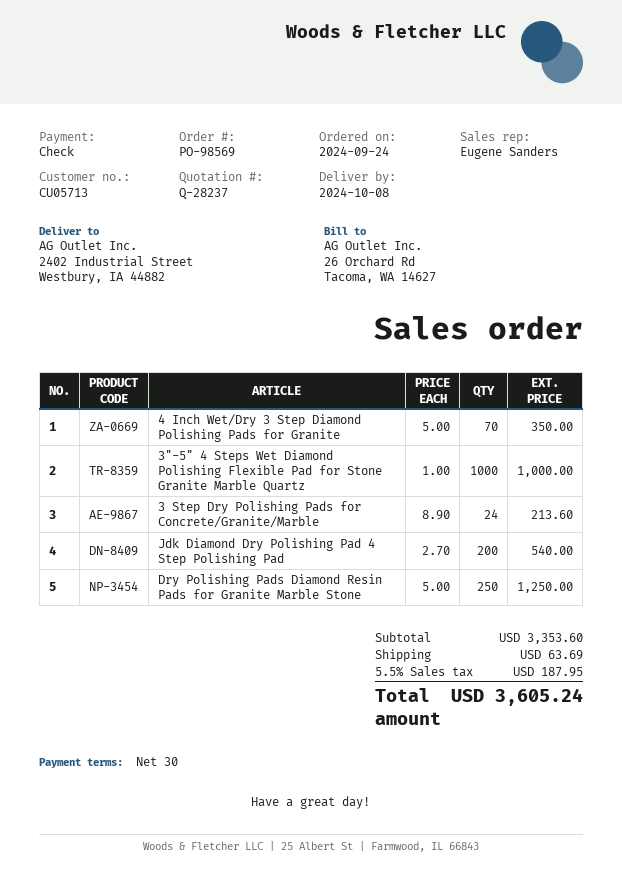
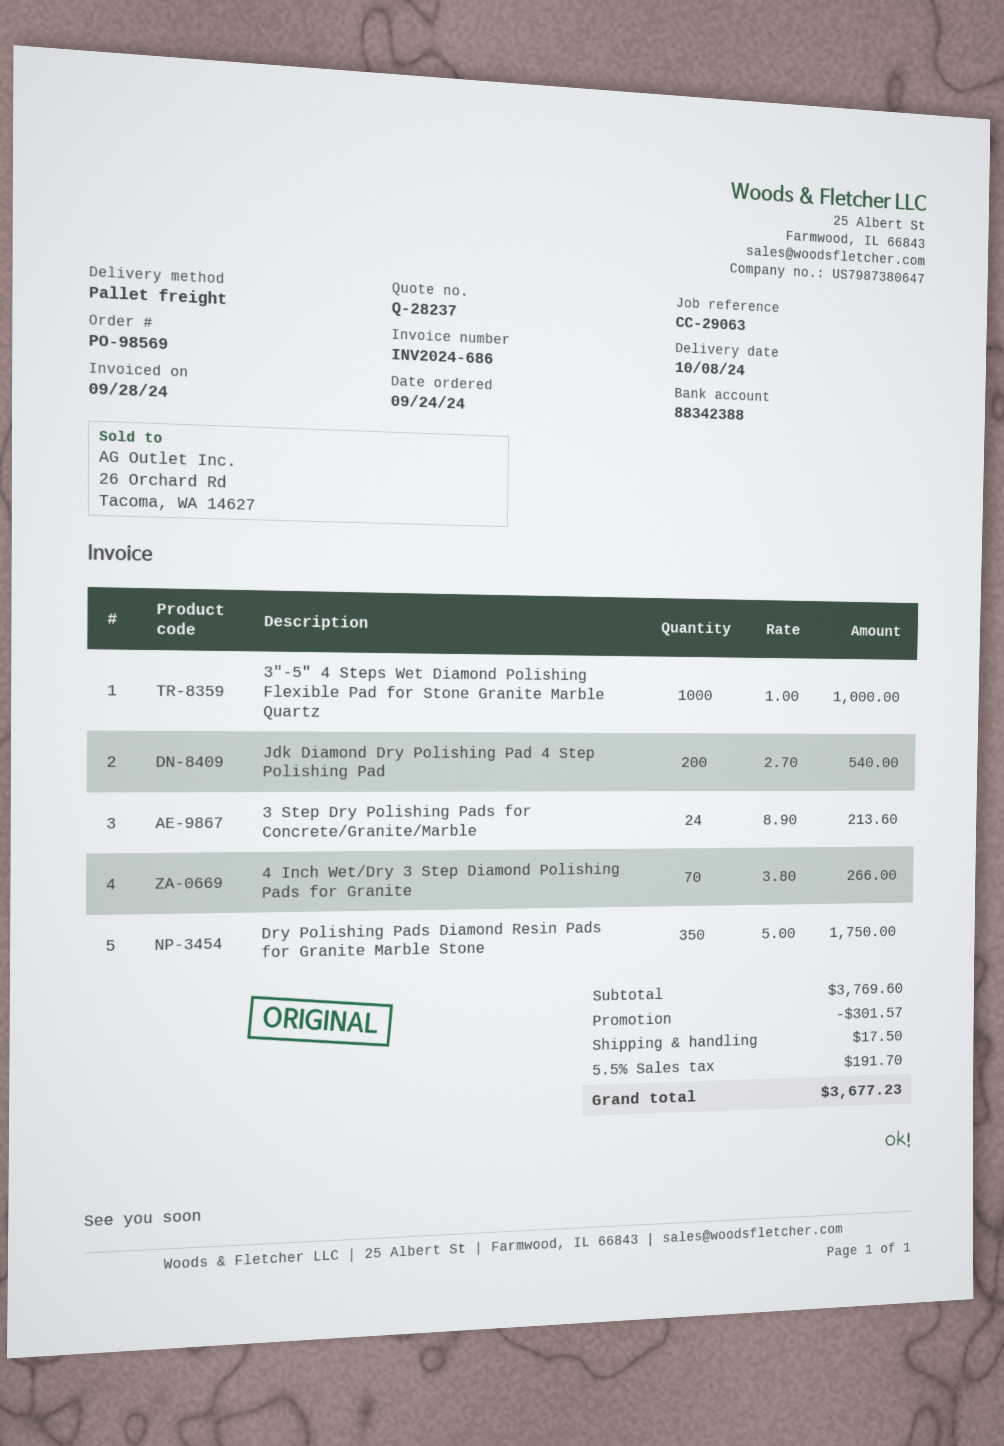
4 Inch Wet/Dry 3 Step Diamond Polishing Pads for Granite: 70 x 5.00 = 350.00 -> 70 x 3.80 = 266.00
Dry Polishing Pads Diamond Resin Pads for Granite Marble Stone: 250 x 5.00 = 1250.00 -> 350 x 5.00 = 1750.00
subtotal: 3353.60 -> 3769.60
discount: none -> 301.57
shipping: 63.69 -> 17.50
tax: 5.5% = 187.95 -> 5.5% = 191.70
total: 3605.24 -> 3677.23

